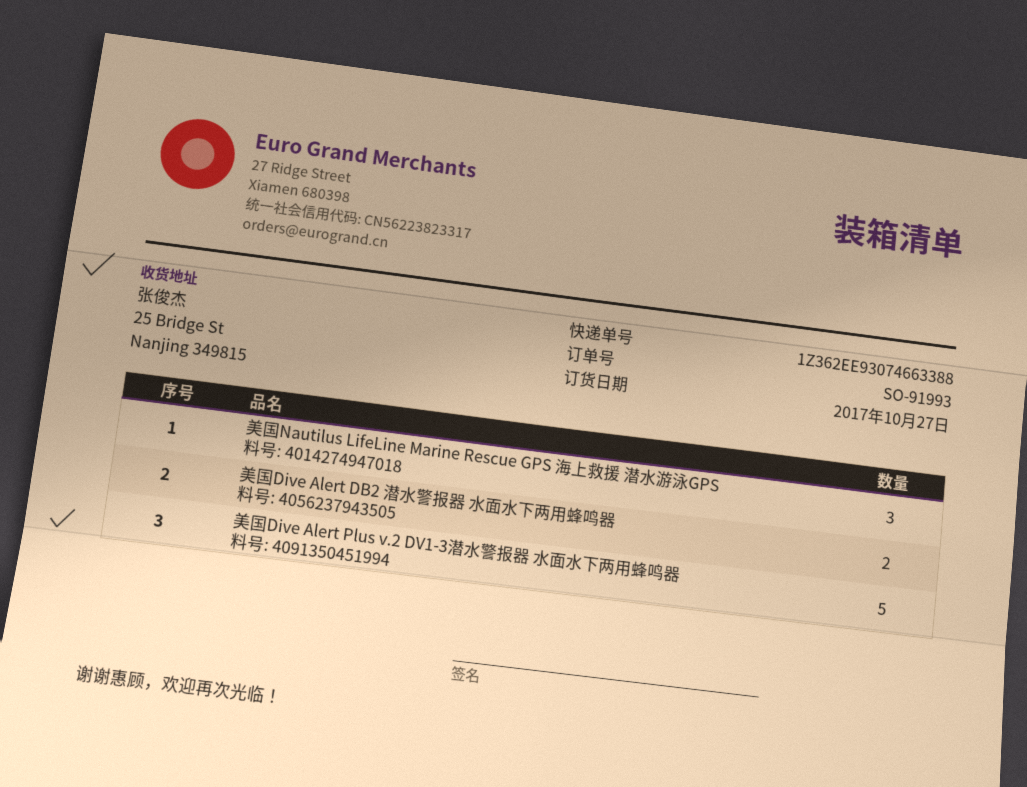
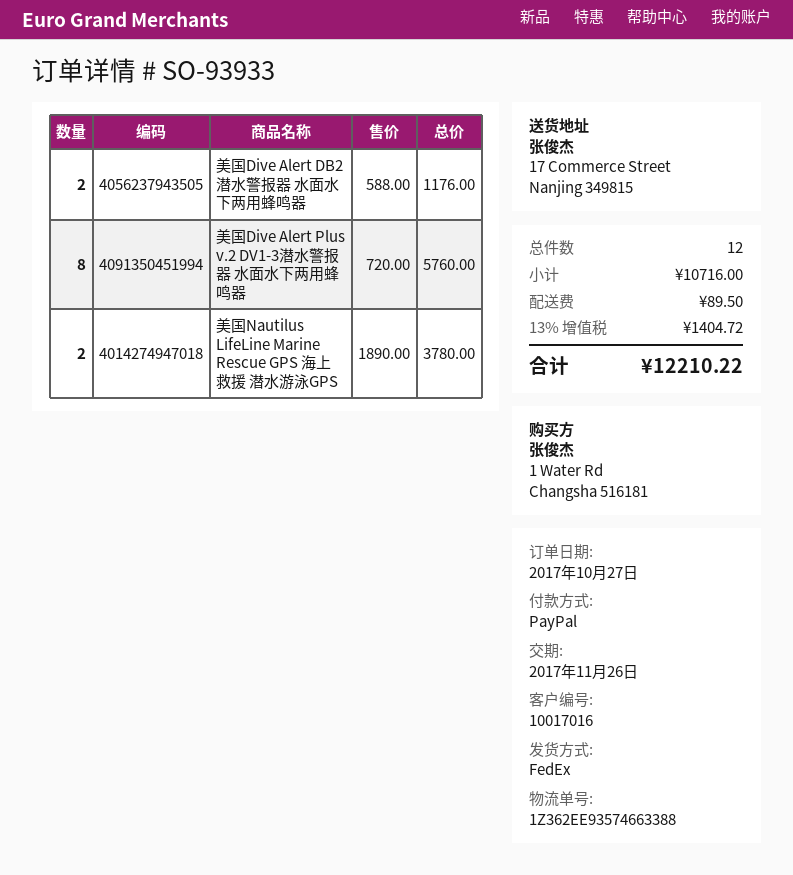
order number: SO-91993 -> SO-93933
tracking number: 1Z362EE93074663388 -> 1Z362EE93574663388
ship to: 25 Bridge St, Nanjing 349815 -> 17 Commerce Street, Nanjing 349815
美国Nautilus LifeLine Marine Rescue GPS 海上救援 潜水游泳GPS: 3 -> 2
美国Dive Alert Plus v.2 DV1-3潜水警报器 水面水下两用蜂鸣器: 5 -> 8

